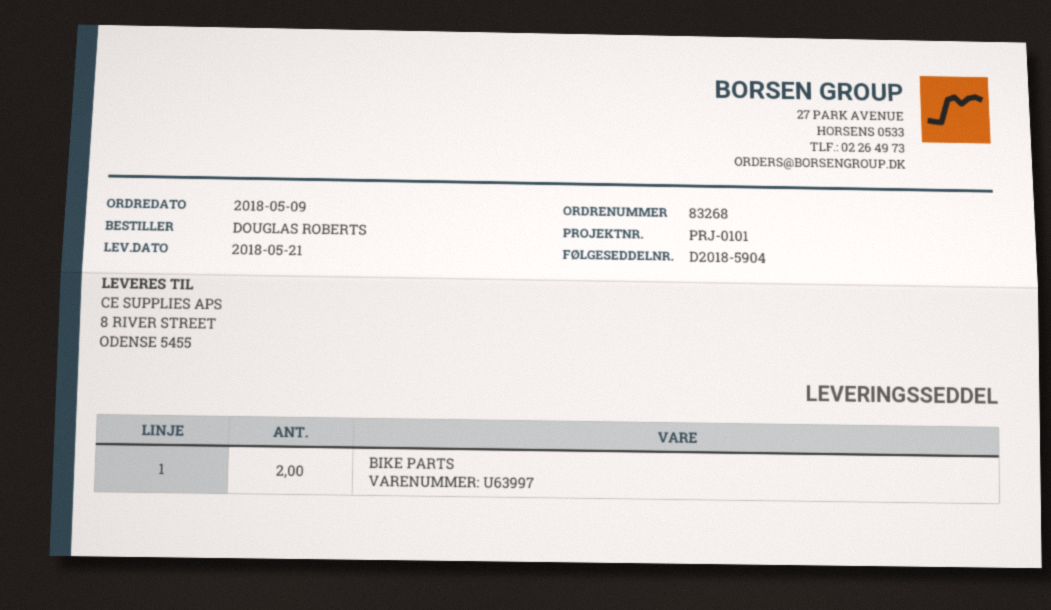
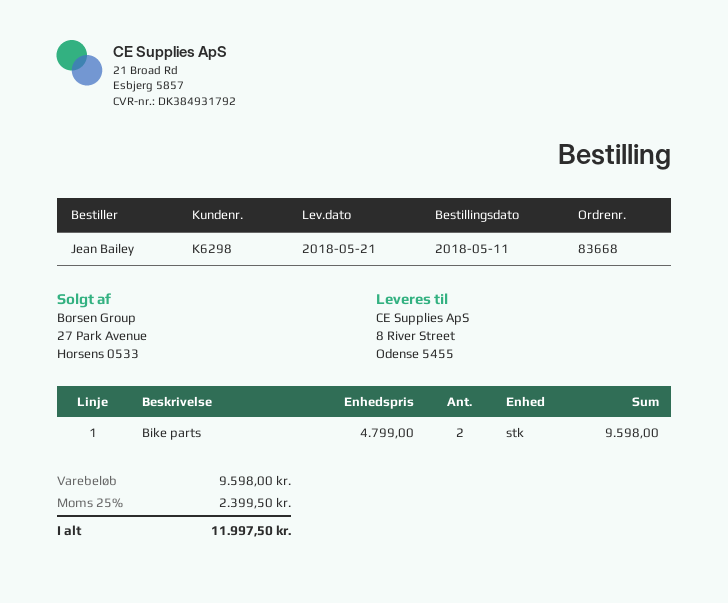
order number: 83268 -> 83668
order date: 2018-05-09 -> 2018-05-11
ordered by: DOUGLAS ROBERTS -> Jean Bailey

